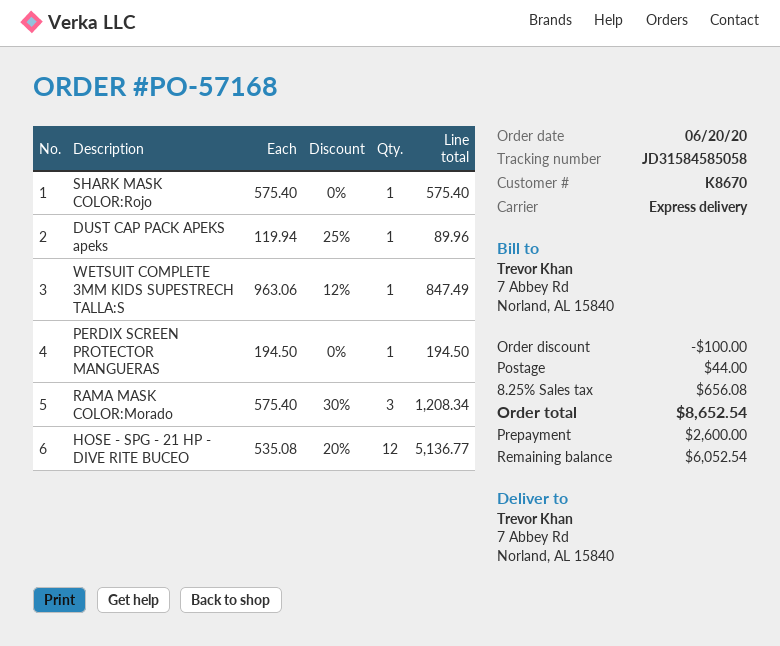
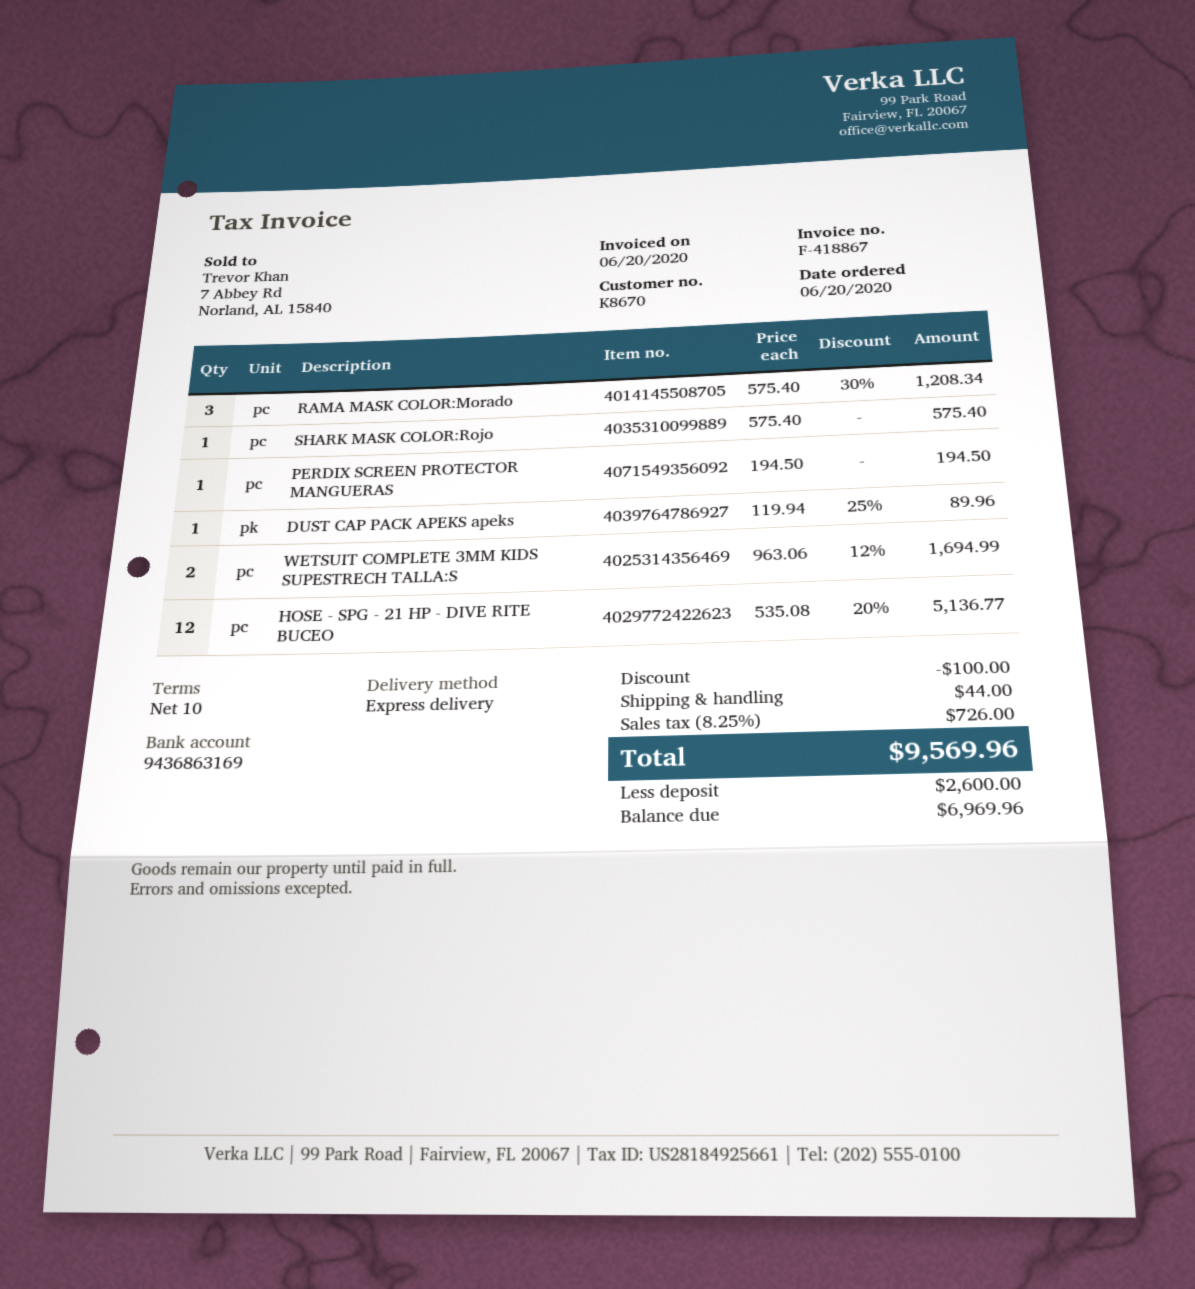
WETSUIT COMPLETE 3MM KIDS SUPESTRECH TALLA:S: 1 x 963.06 - 12% = 847.49 -> 2 x 963.06 - 12% = 1694.99
tax: 8.25% = 656.08 -> 8.25% = 726.00
total: 8652.54 -> 9569.96
balance: 6052.54 -> 6969.96

